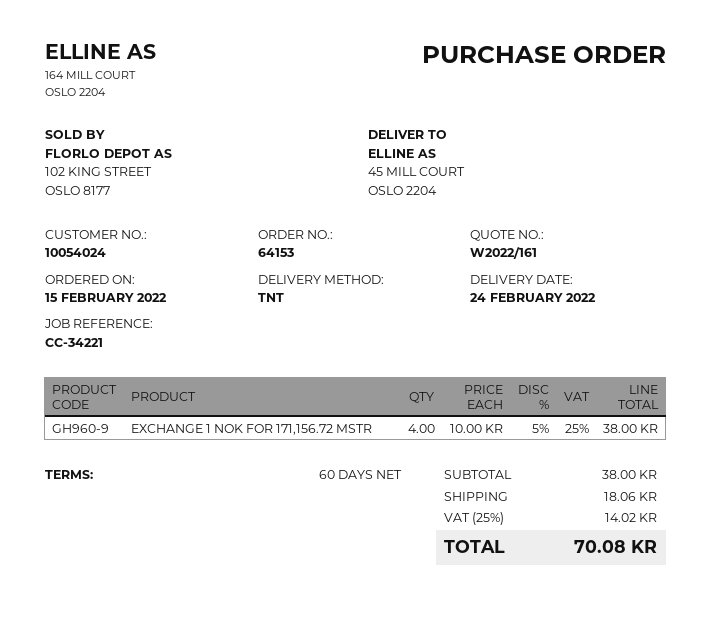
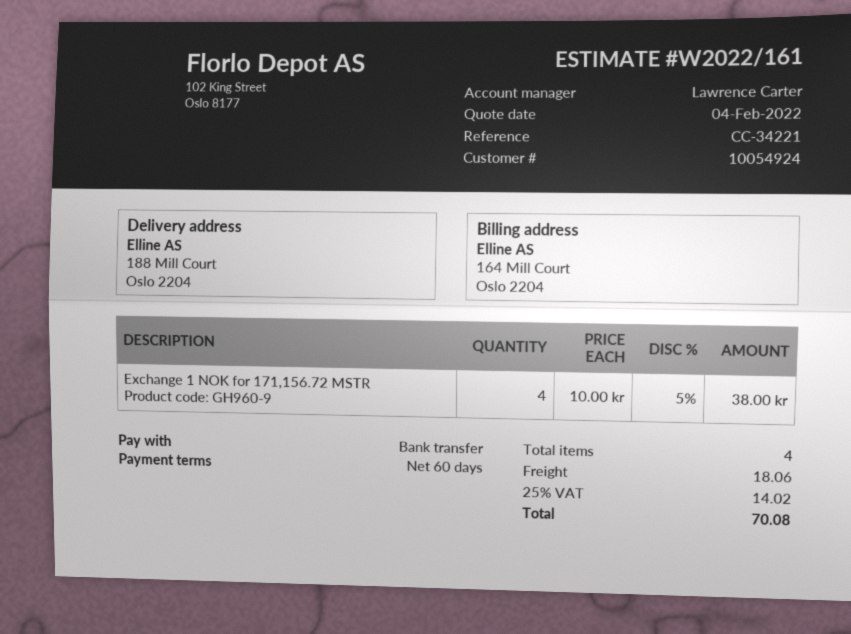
customer number: 10054024 -> 10054924
ship to: 45 MILL COURT, OSLO 2204 -> 188 Mill Court, Oslo 2204

